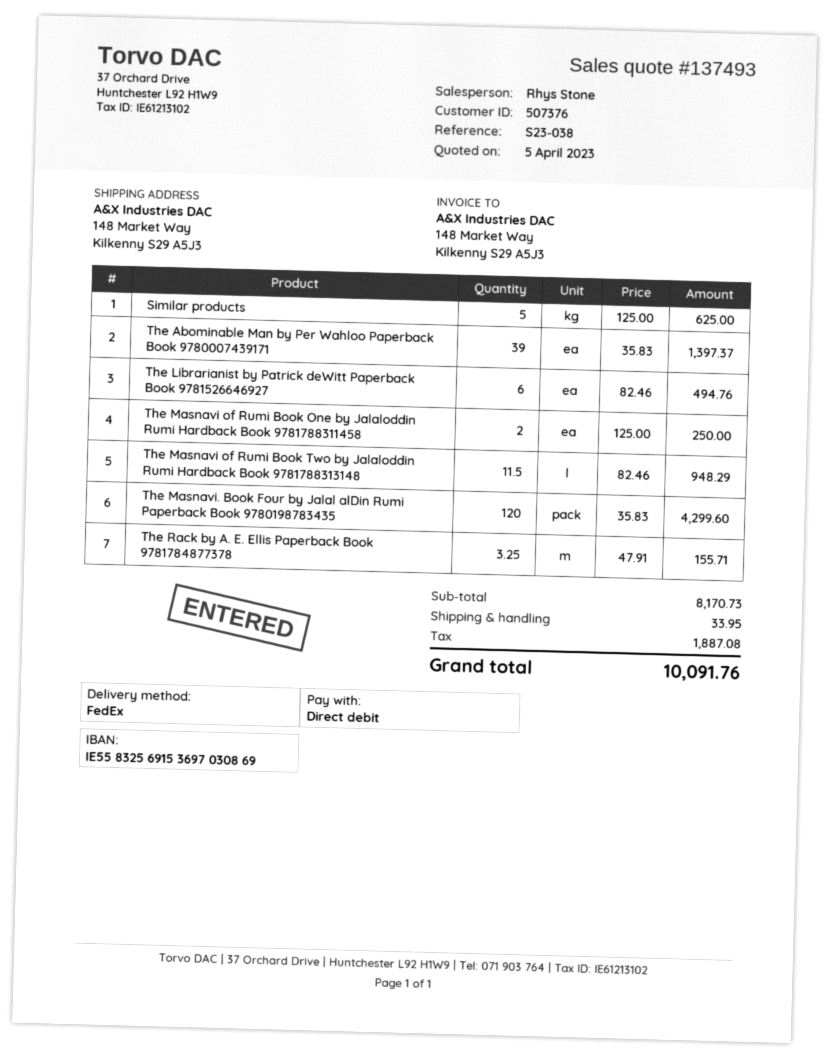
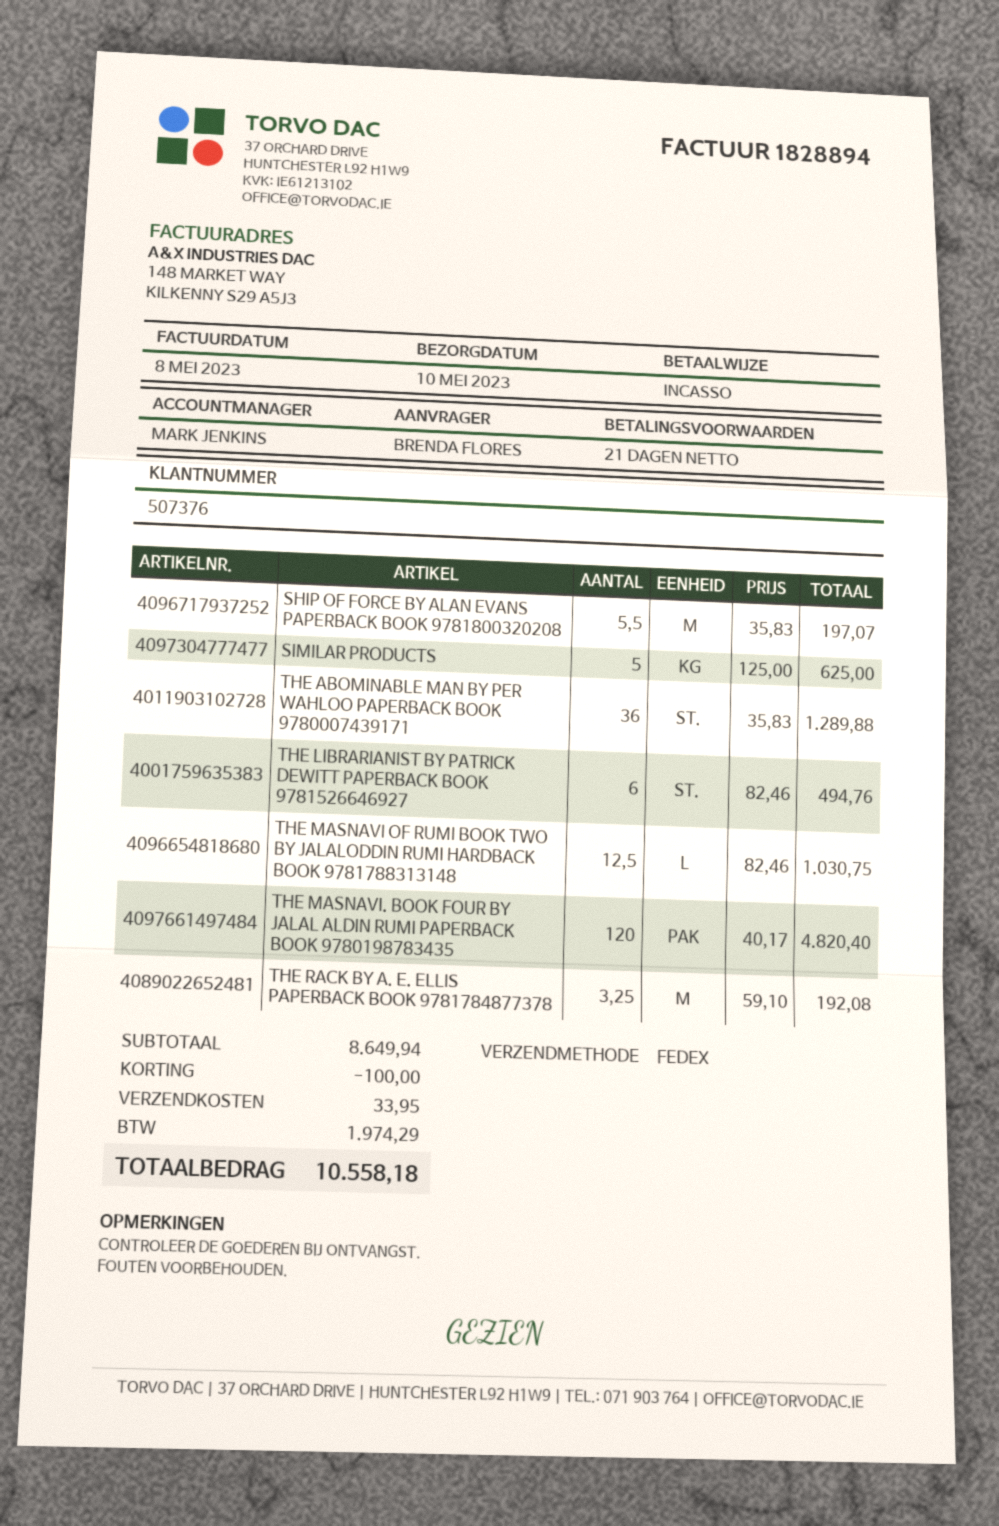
sales rep: Rhys Stone -> MARK JENKINS
The Abominable Man by Per Wahloo Paperback Book 9780007439171: 39 x 35.83 = 1397.37 -> 36 x 35.83 = 1289.88
The Masnavi of Rumi Book One by Jalaloddin Rumi Hardback Book 9781788311458: 2 x 125.00 = 250.00 -> none
The Masnavi of Rumi Book Two by Jalaloddin Rumi Hardback Book 9781788313148: 11.5 x 82.46 = 948.29 -> 12.5 x 82.46 = 1030.75
The Masnavi. Book Four by Jalal alDin Rumi Paperback Book 9780198783435: 120 x 35.83 = 4299.60 -> 120 x 40.17 = 4820.40
The Rack by A. E. Ellis Paperback Book 9781784877378: 3.25 x 47.91 = 155.71 -> 3.25 x 59.10 = 192.08
SHIP OF FORCE BY ALAN EVANS PAPERBACK BOOK 9781800320208: none -> 5.5 x 35.83 = 197.07
subtotal: 8170.73 -> 8649.94
discount: none -> 100.00
tax: 1887.08 -> 1974.29
total: 10091.76 -> 10558.18

